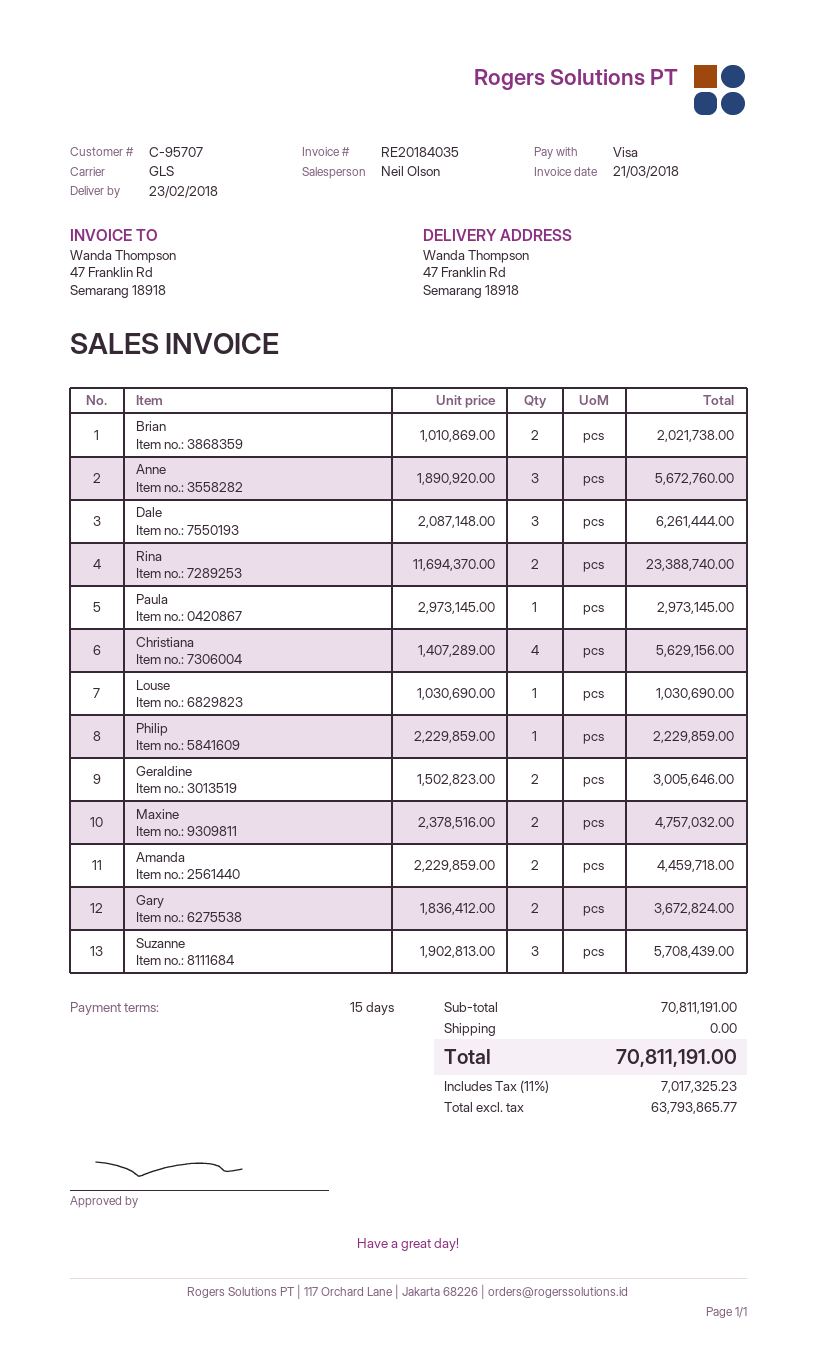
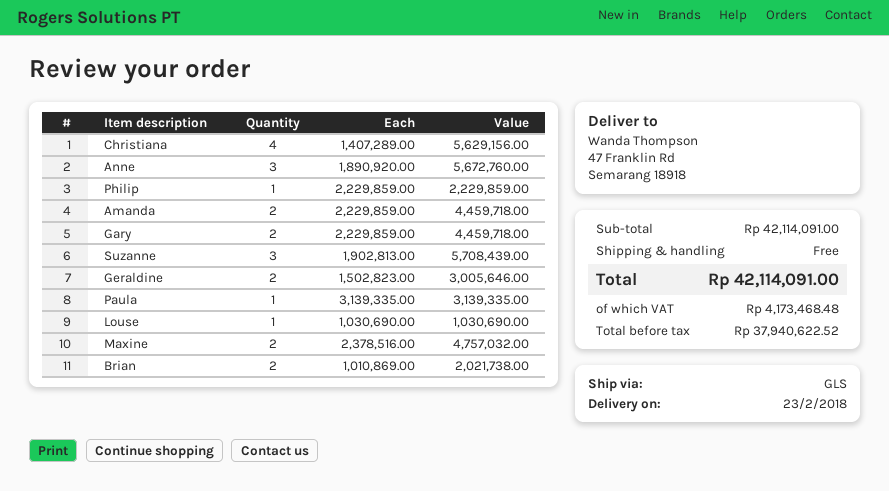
Dale: 3 x 2087148.00 = 6261444.00 -> none
Rina: 2 x 11694370.00 = 23388740.00 -> none
Paula: 1 x 2973145.00 = 2973145.00 -> 1 x 3139335.00 = 3139335.00
Gary: 2 x 1836412.00 = 3672824.00 -> 2 x 2229859.00 = 4459718.00
subtotal: 70811191.00 -> 42114091.00
net: 63793865.77 -> 37940622.52
tax: 7017325.23 -> 4173468.48
total: 70811191.00 -> 42114091.00

